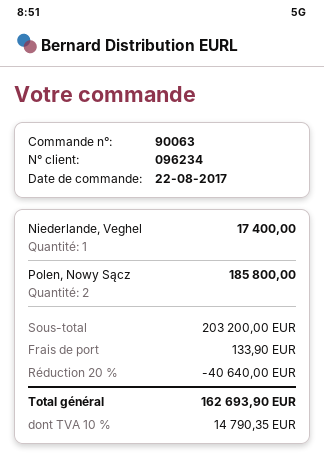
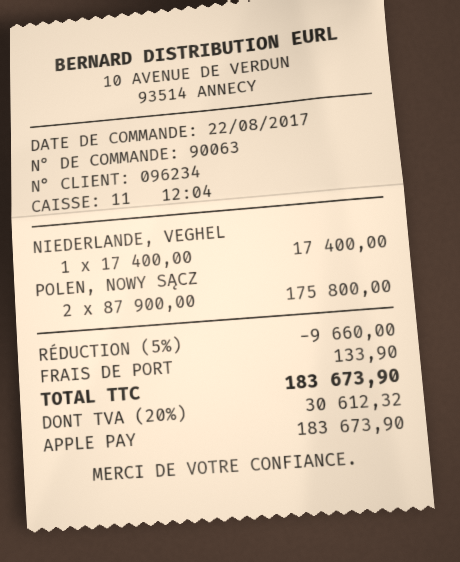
Polen, Nowy Sącz: 2 for 185800.00 -> 2 for 175800.00
discount: 20% = 40640.00 -> 5% = 9660.00
tax: 10% = 14790.35 -> 20% = 30612.32
total: 162693.90 -> 183673.90

